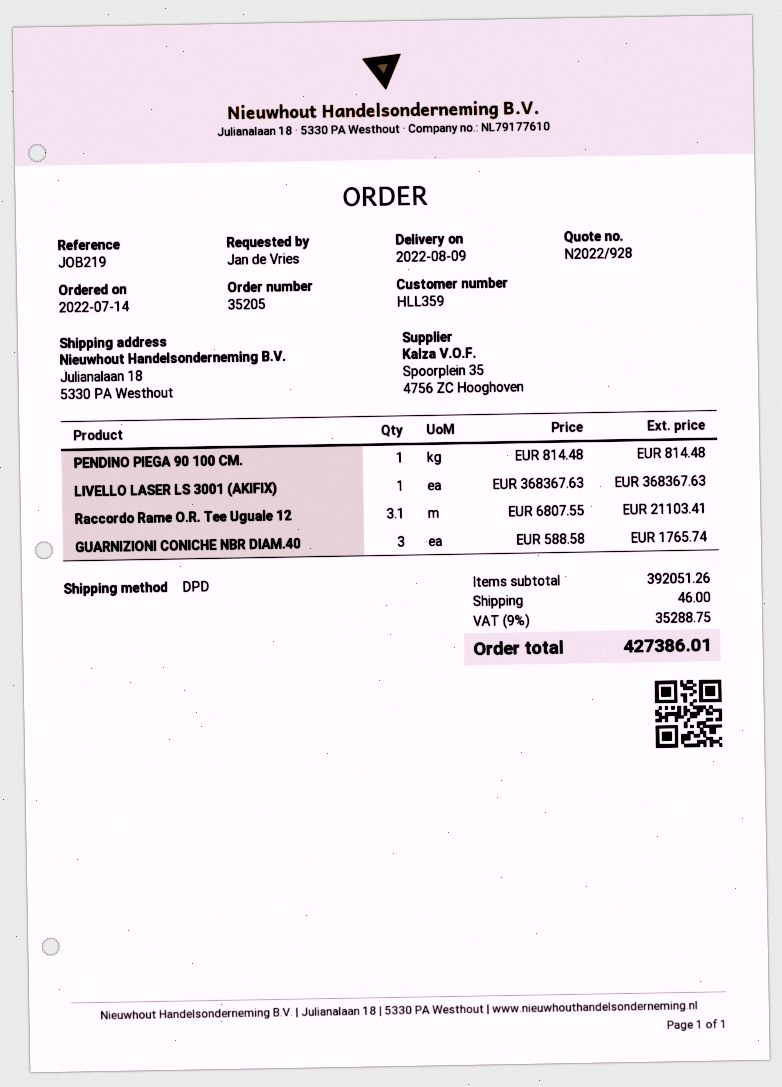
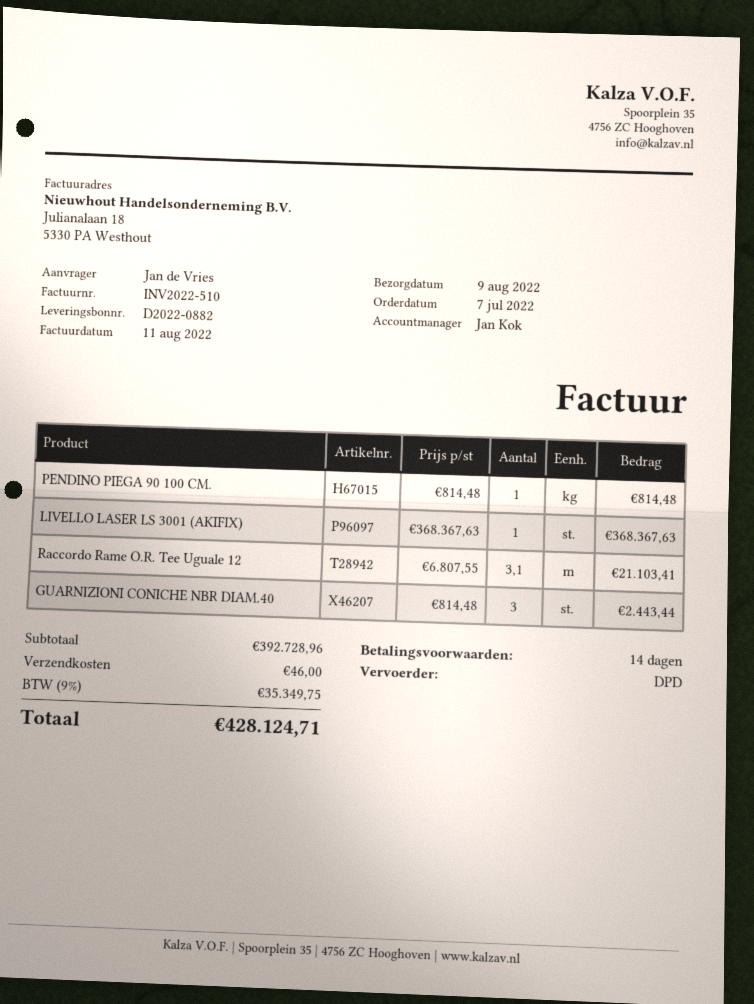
order date: 2022-07-14 -> 2022-07-07
GUARNIZIONI CONICHE NBR DIAM.40: 3 x 588.58 = 1765.74 -> 3 x 814.48 = 2443.44
subtotal: 392051.26 -> 392728.96
tax: 9% = 35288.75 -> 9% = 35349.75
total: 427386.01 -> 428124.71

